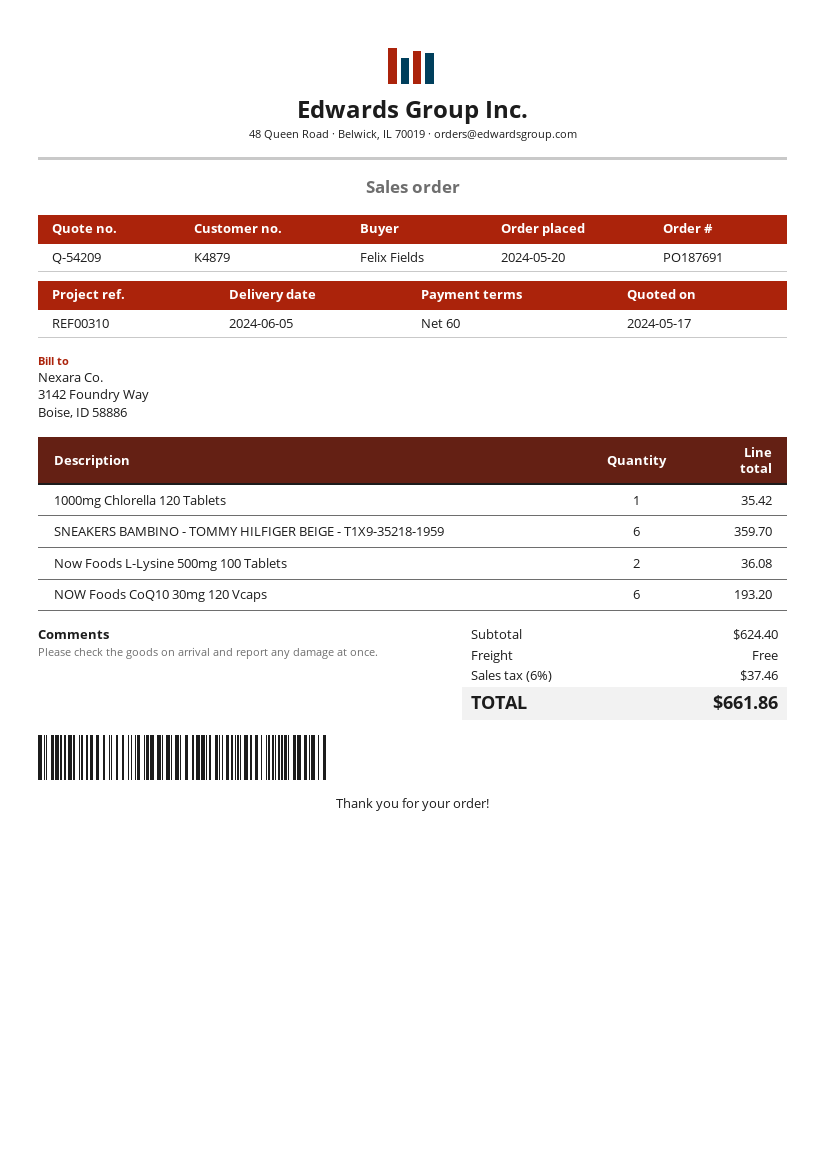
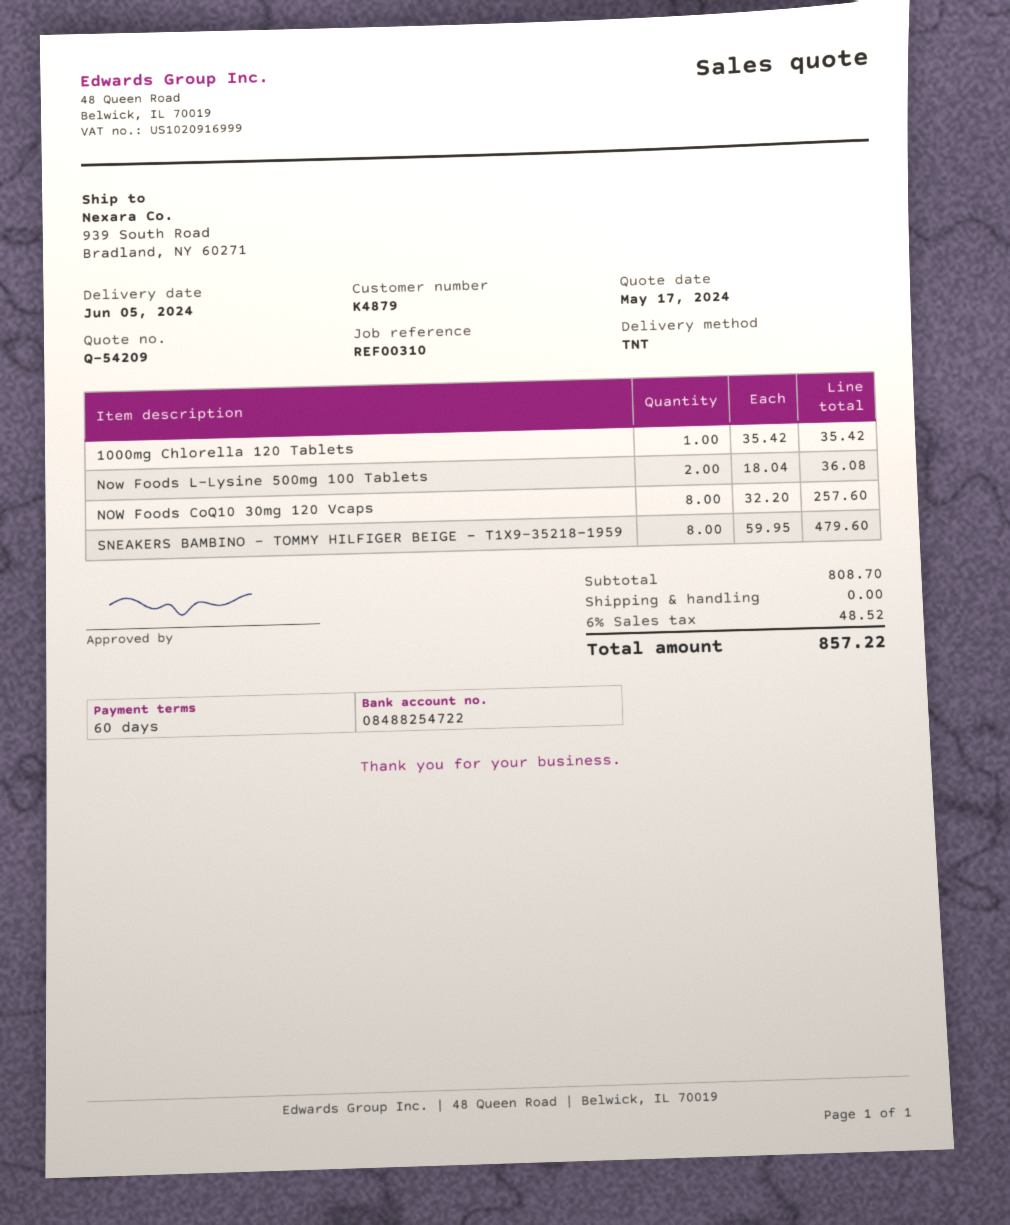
SNEAKERS BAMBINO - TOMMY HILFIGER BEIGE - T1X9-35218-1959: 6 for 359.70 -> 8 for 479.60
NOW Foods CoQ10 30mg 120 Vcaps: 6 for 193.20 -> 8 for 257.60
subtotal: 624.40 -> 808.70
tax: 6% = 37.46 -> 6% = 48.52
total: 661.86 -> 857.22

